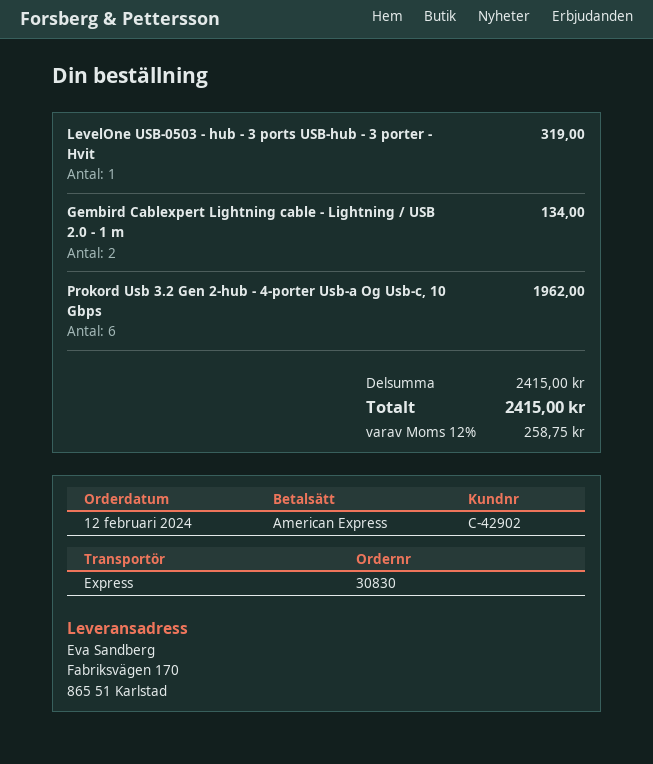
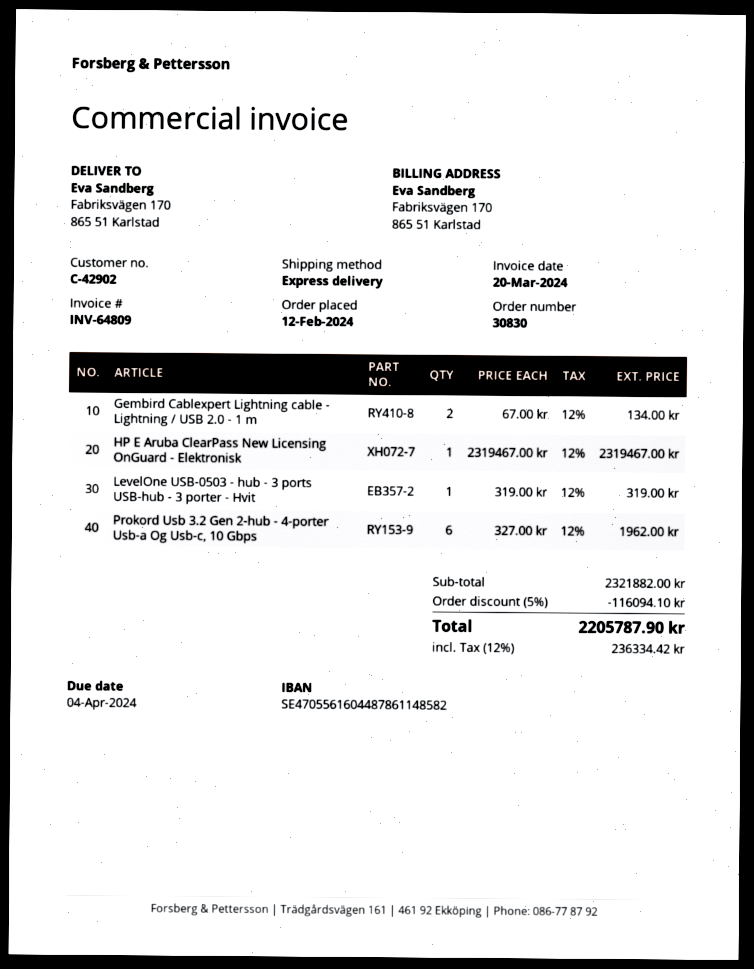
HP E Aruba ClearPass New Licensing OnGuard - Elektronisk: none -> 1 for 2319467.00
subtotal: 2415.00 -> 2321882.00
discount: none -> 5% = 116094.10
tax: 12% = 258.75 -> 12% = 236334.42
total: 2415.00 -> 2205787.90

